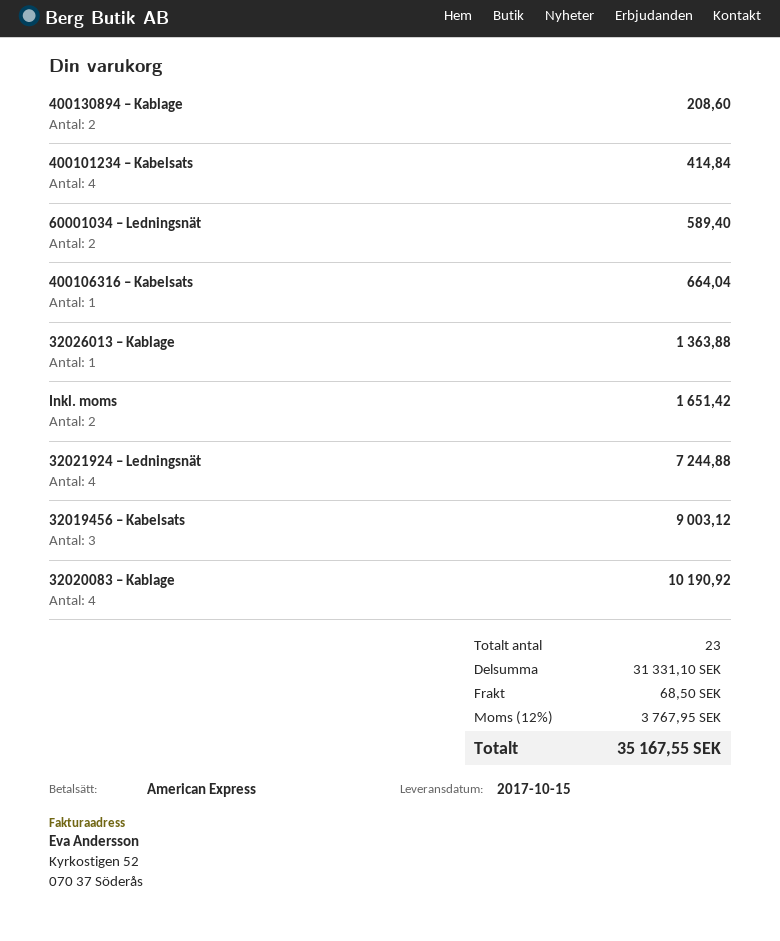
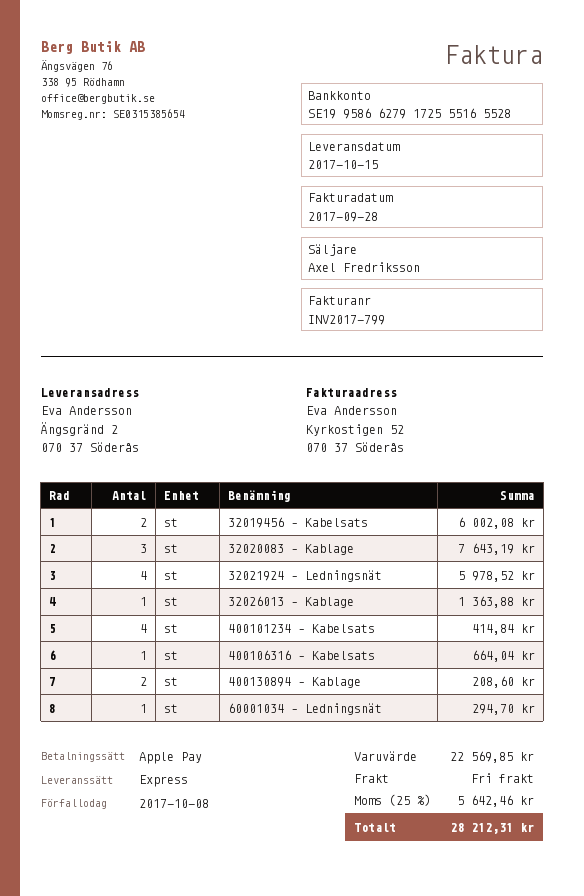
payment method: American Express -> Apple Pay
60001034 – Ledningsnät: 2 for 589.40 -> 1 for 294.70
Inkl. moms: 2 for 1651.42 -> none
32021924 – Ledningsnät: 4 for 7244.88 -> 4 for 5978.52
32019456 – Kabelsats: 3 for 9003.12 -> 2 for 6002.08
32020083 – Kablage: 4 for 10190.92 -> 3 for 7643.19
subtotal: 31331.10 -> 22569.85
shipping: 68.50 -> 0.00
tax: 12% = 3767.95 -> 25% = 5642.46
total: 35167.55 -> 28212.31

